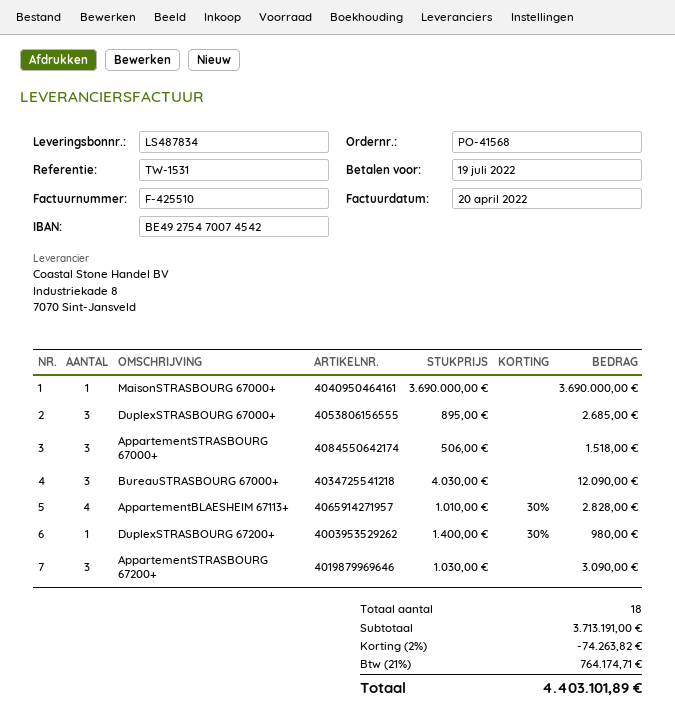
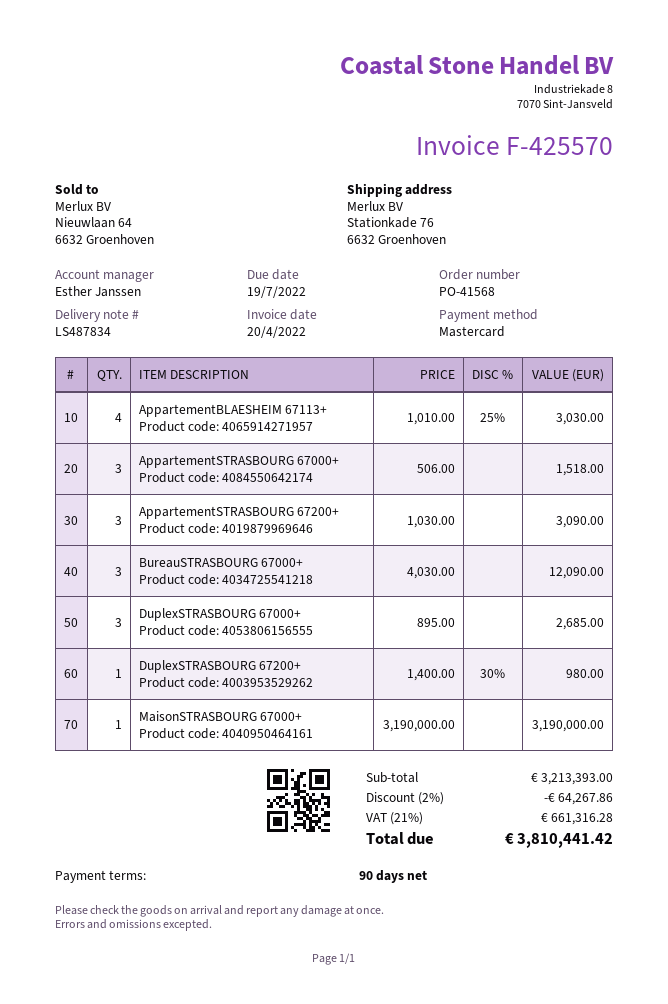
invoice number: F-425510 -> F-425570
MaisonSTRASBOURG 67000+: 1 x 3690000.00 = 3690000.00 -> 1 x 3190000.00 = 3190000.00
AppartementBLAESHEIM 67113+: 4 x 1010.00 - 30% = 2828.00 -> 4 x 1010.00 - 25% = 3030.00
subtotal: 3713191.00 -> 3213393.00
discount: 2% = 74263.82 -> 2% = 64267.86
tax: 21% = 764174.71 -> 21% = 661316.28
total: 4403101.89 -> 3810441.42

